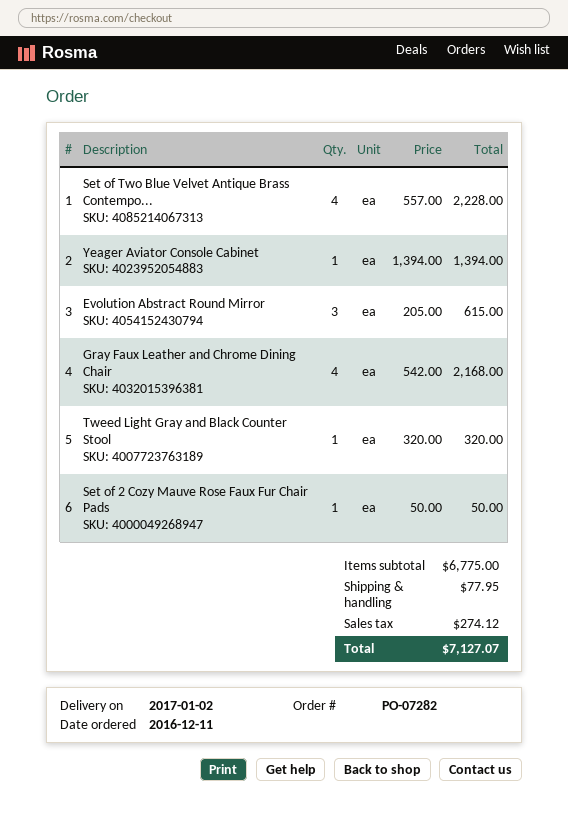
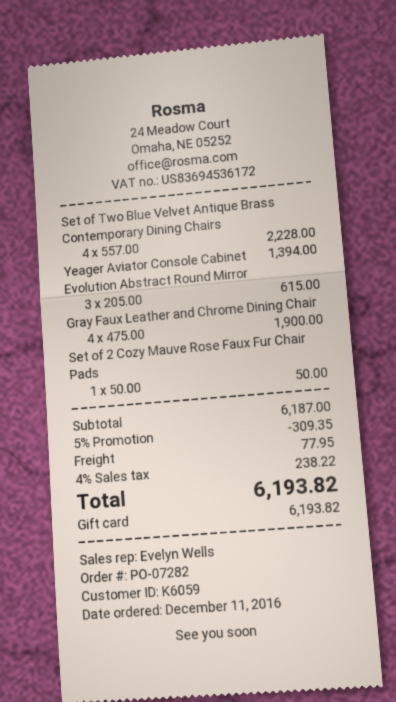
Gray Faux Leather and Chrome Dining Chair: 4 x 542.00 = 2168.00 -> 4 x 475.00 = 1900.00
Tweed Light Gray and Black Counter Stool: 1 x 320.00 = 320.00 -> none
subtotal: 6775.00 -> 6187.00
discount: none -> 5% = 309.35
tax: 274.12 -> 238.22
total: 7127.07 -> 6193.82

